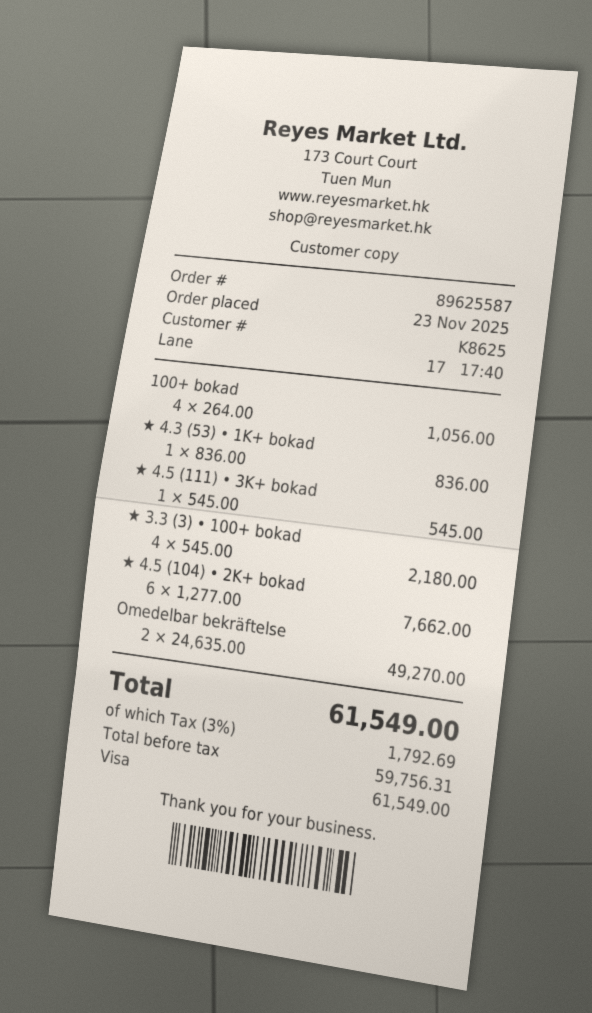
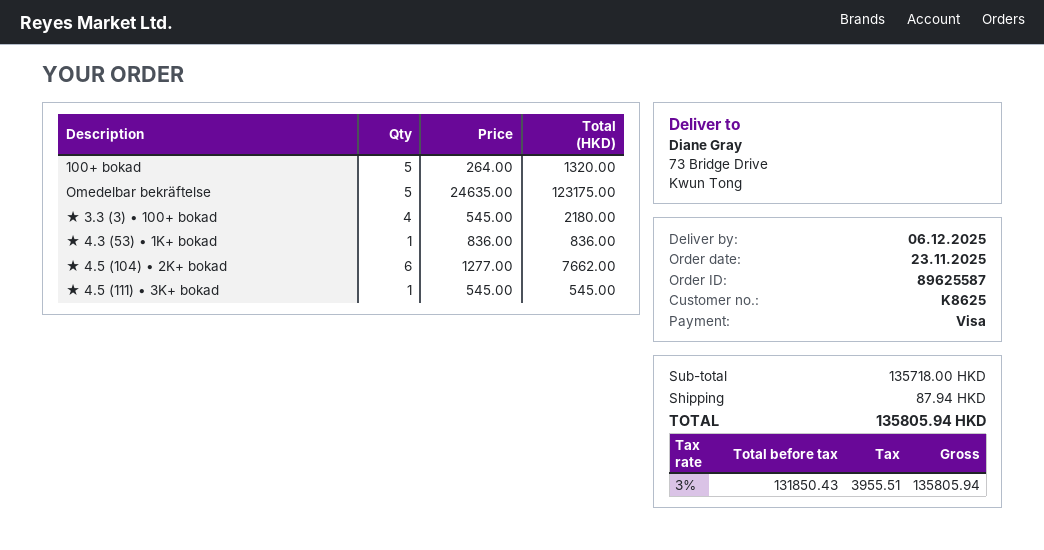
100+ bokad: 4 x 264.00 = 1056.00 -> 5 x 264.00 = 1320.00
Omedelbar bekräftelse: 2 x 24635.00 = 49270.00 -> 5 x 24635.00 = 123175.00
shipping: none -> 87.94
net: 59756.31 -> 131850.43
tax: 3% = 1792.69 -> 3% = 3955.51
total: 61549.00 -> 135805.94

